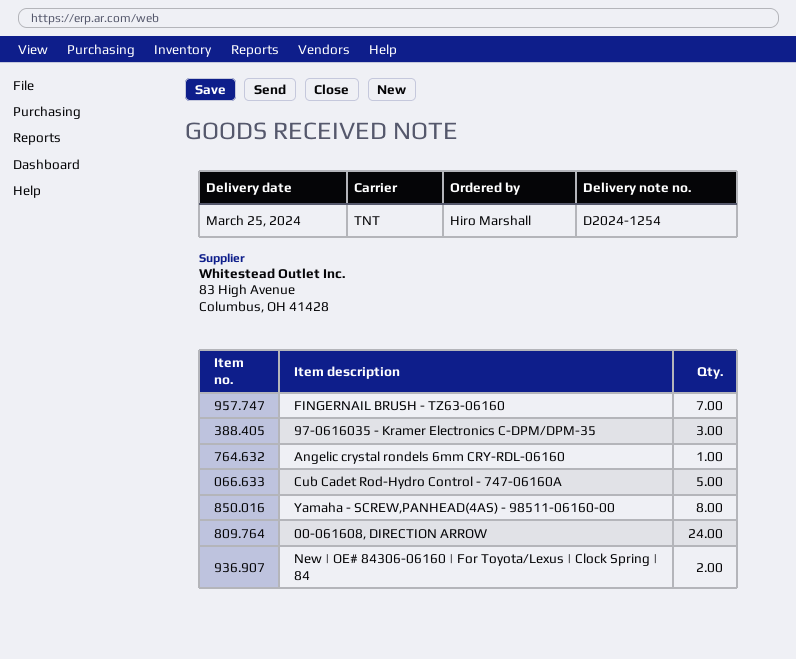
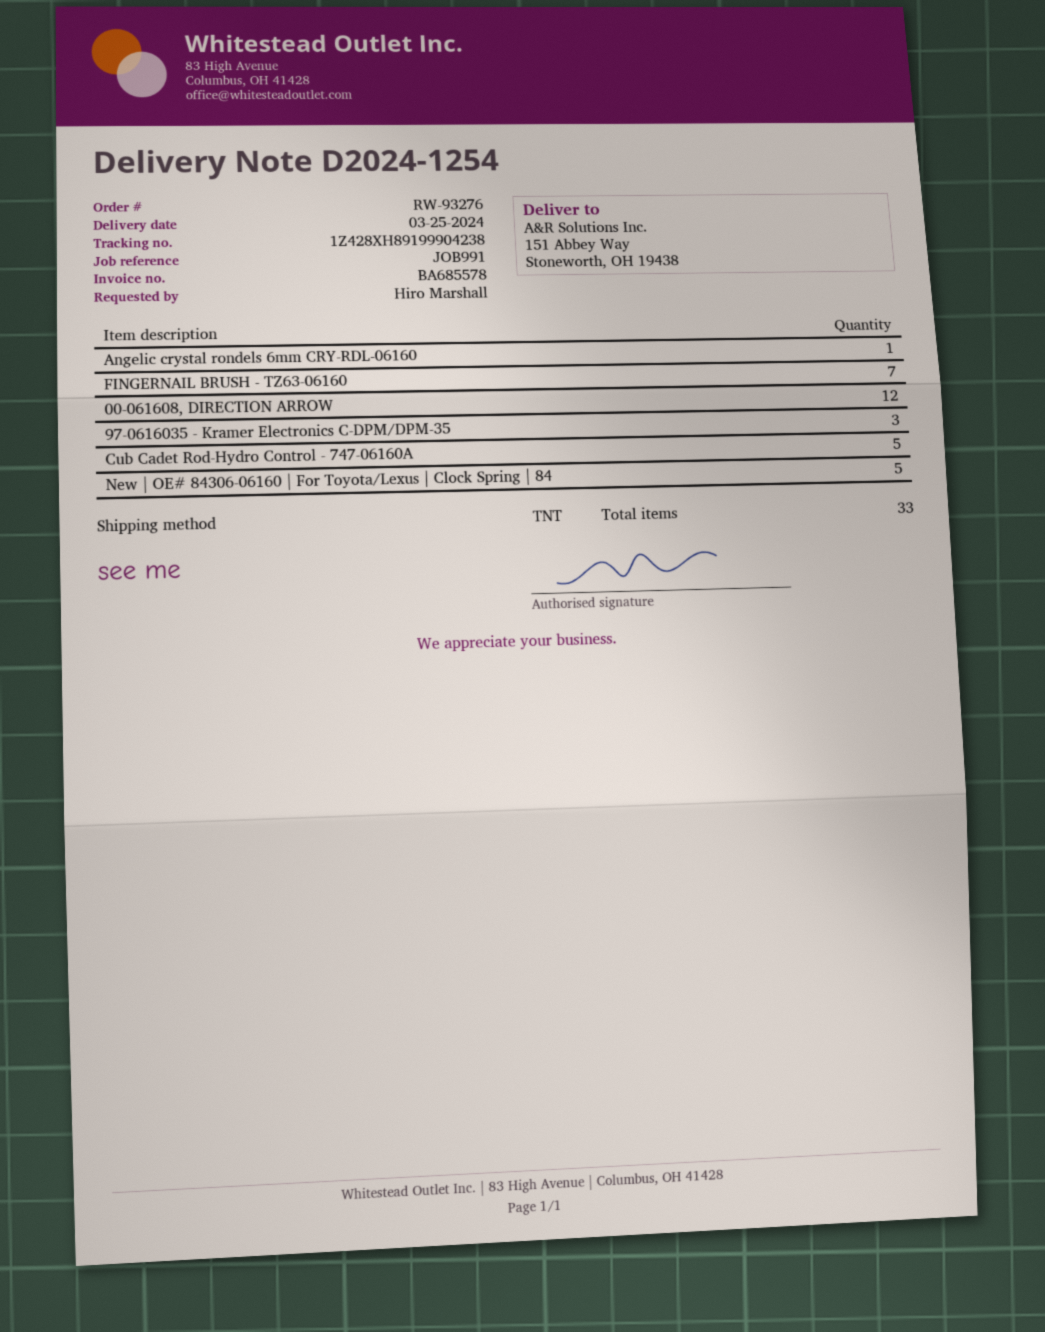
Yamaha - SCREW,PANHEAD(4AS) - 98511-06160-00: 8 -> none
00-061608, DIRECTION ARROW: 24 -> 12
New | OE# 84306-06160 | For Toyota/Lexus | Clock Spring | 84: 2 -> 5

